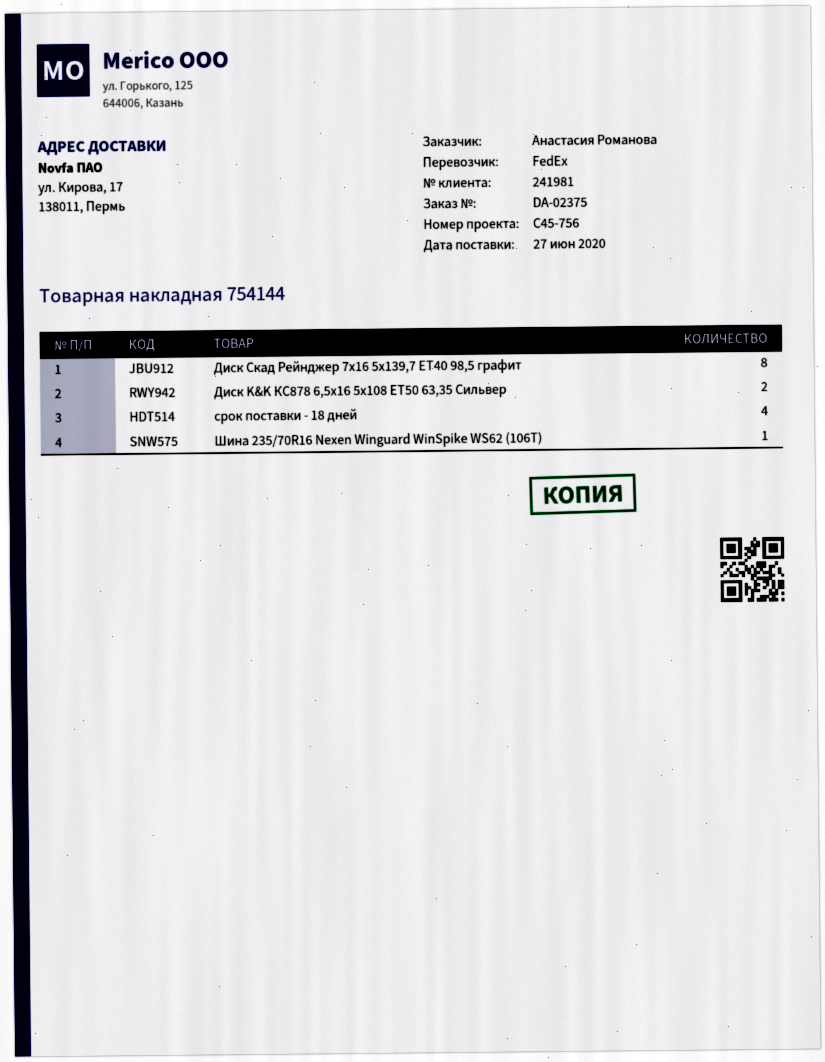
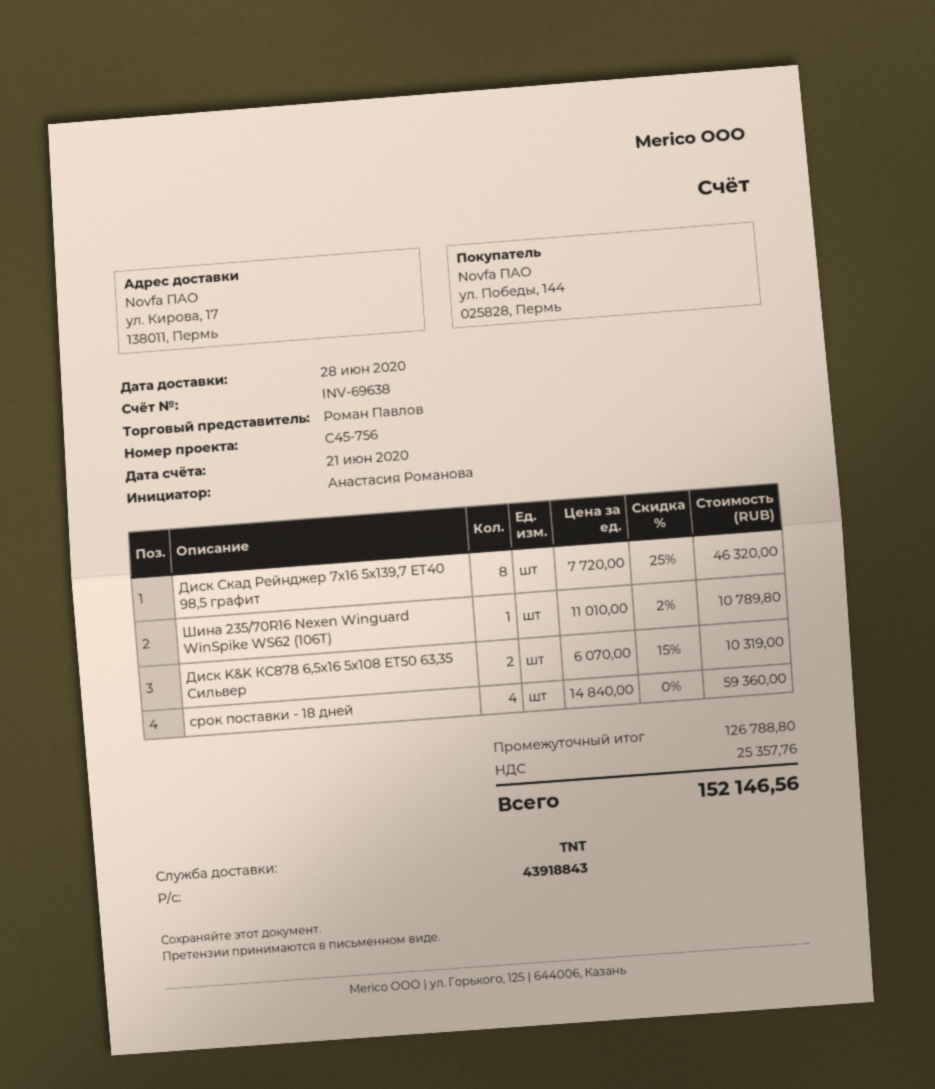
delivery date: 2020-06-27 -> 2020-06-28
shipping method: FedEx -> TNT

